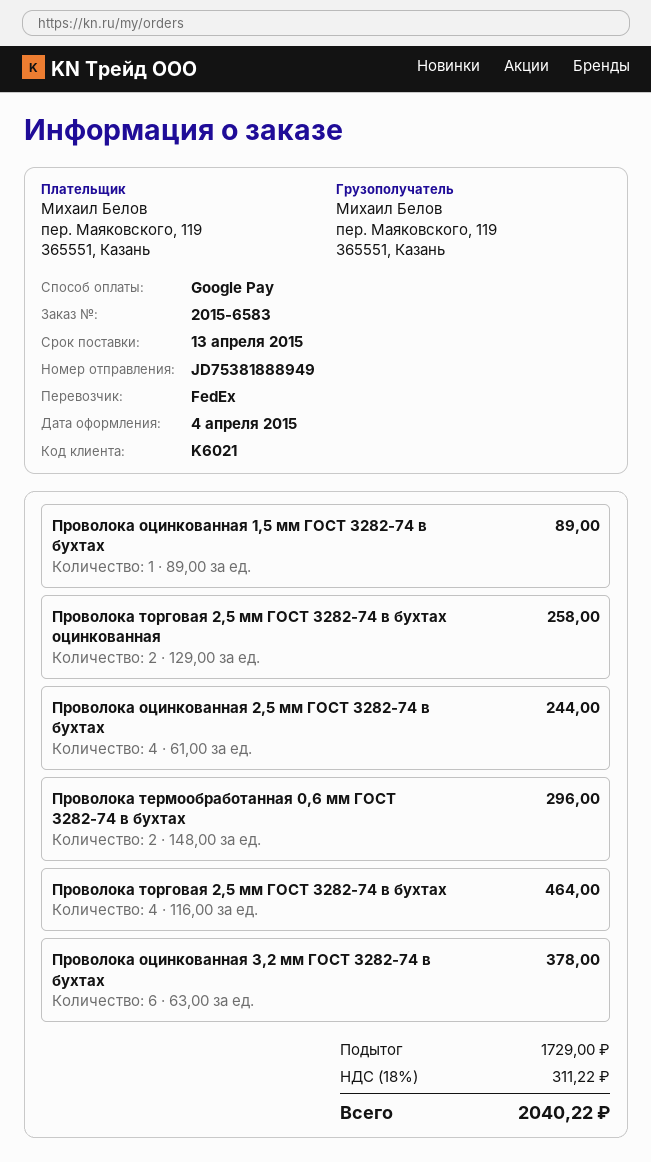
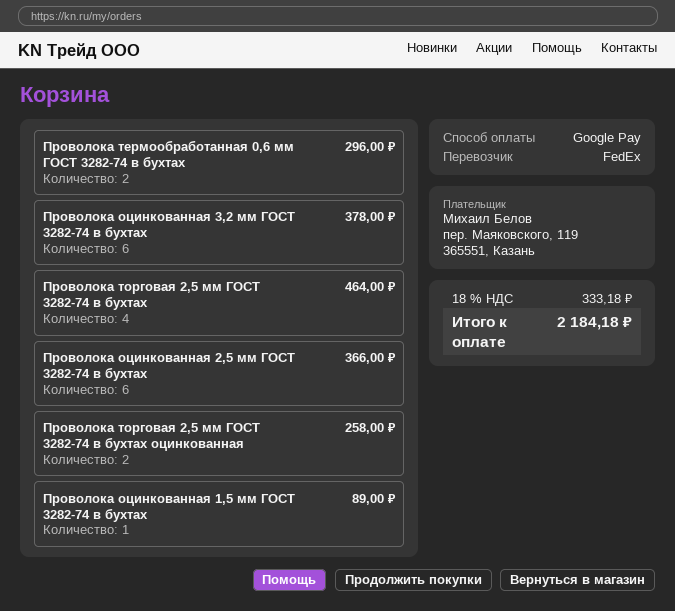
Проволока оцинкованная 2,5 мм ГОСТ 3282-74 в бухтах: 4 for 244.00 -> 6 for 366.00
tax: 18% = 311.22 -> 18% = 333.18
total: 2040.22 -> 2184.18

